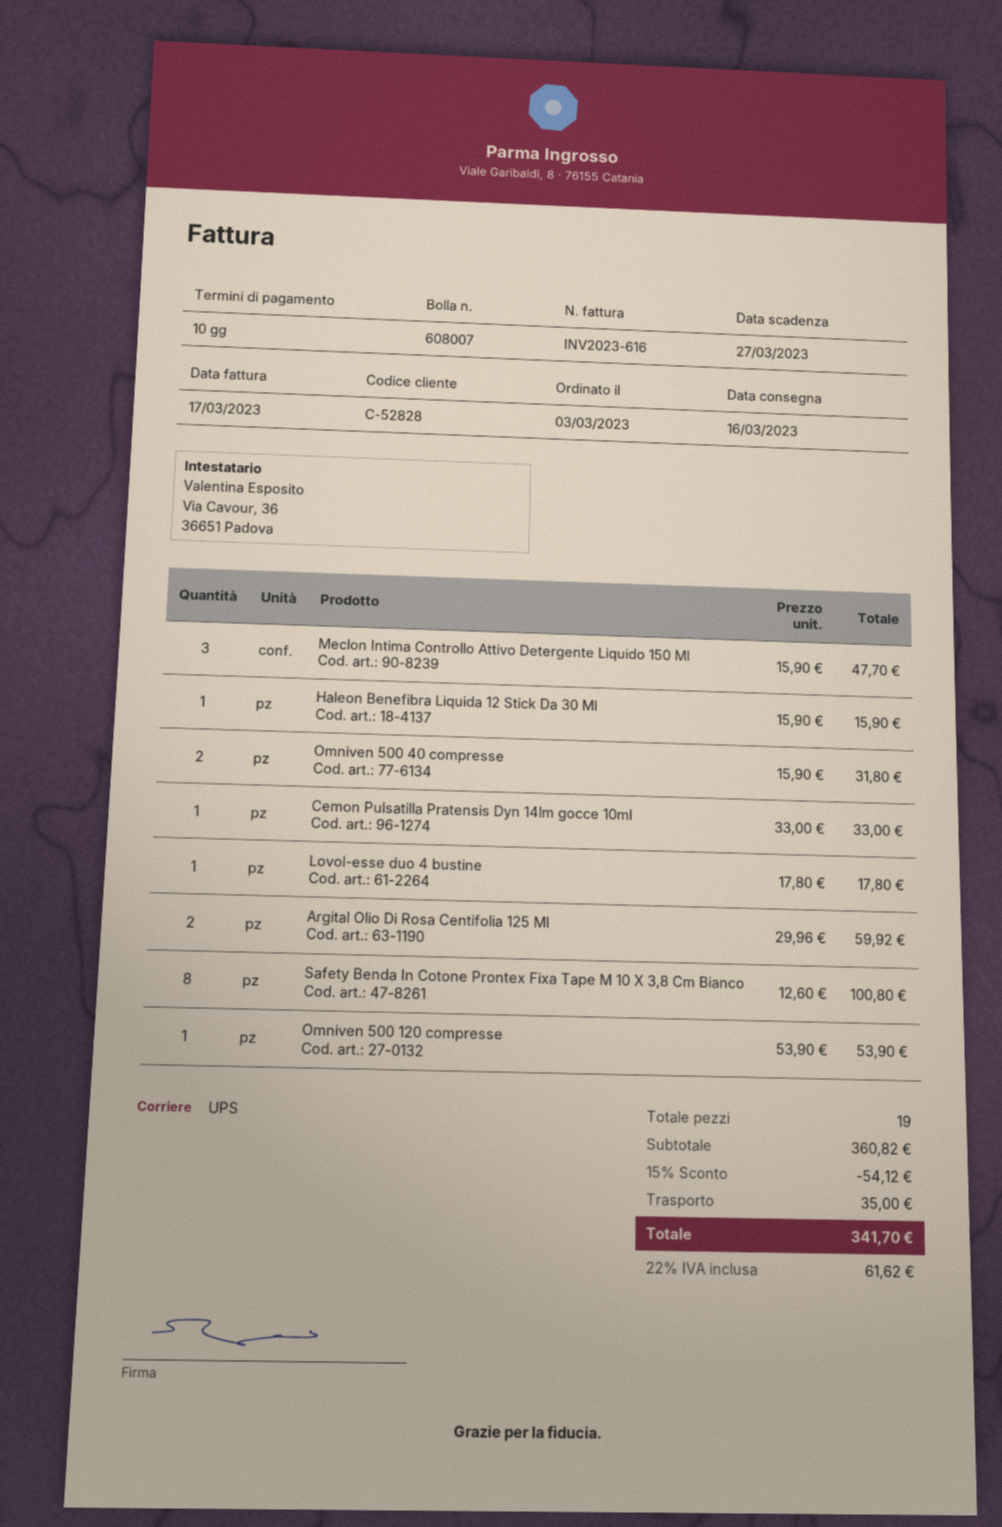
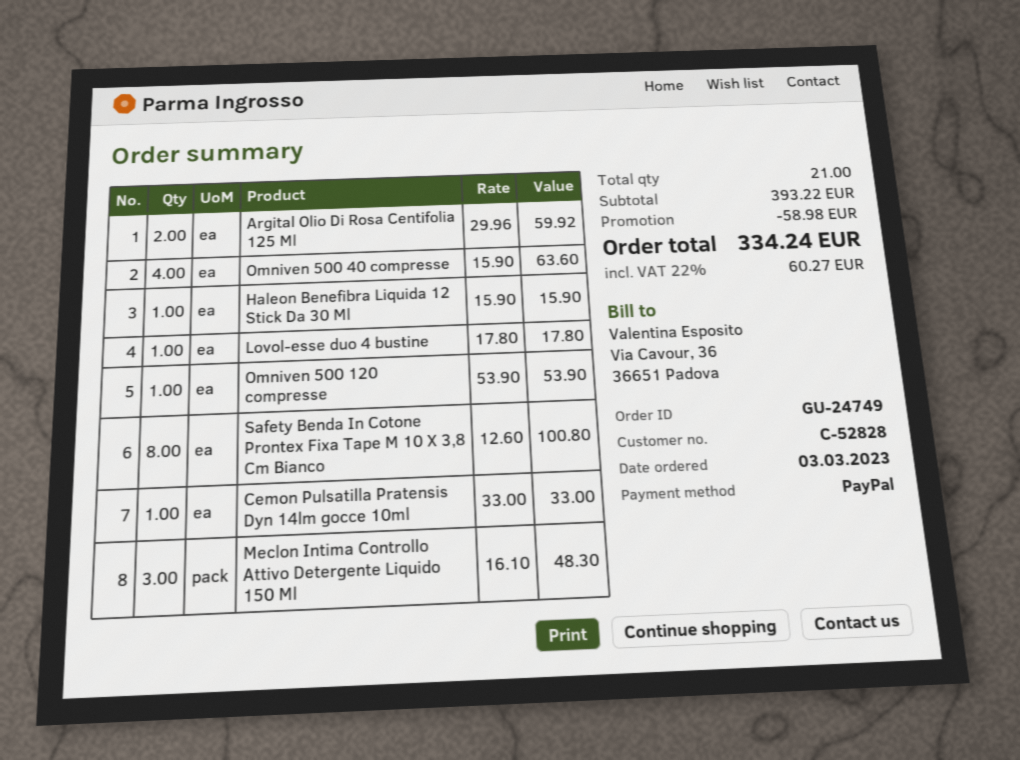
Meclon Intima Controllo Attivo Detergente Liquido 150 Ml: 3 x 15.90 = 47.70 -> 3 x 16.10 = 48.30
Omniven 500 40 compresse: 2 x 15.90 = 31.80 -> 4 x 15.90 = 63.60
total quantity: 19 -> 21
subtotal: 360.82 -> 393.22
discount: 54.12 -> 58.98
shipping: 35.00 -> none
tax: 22% = 61.62 -> 22% = 60.27
total: 341.70 -> 334.24

